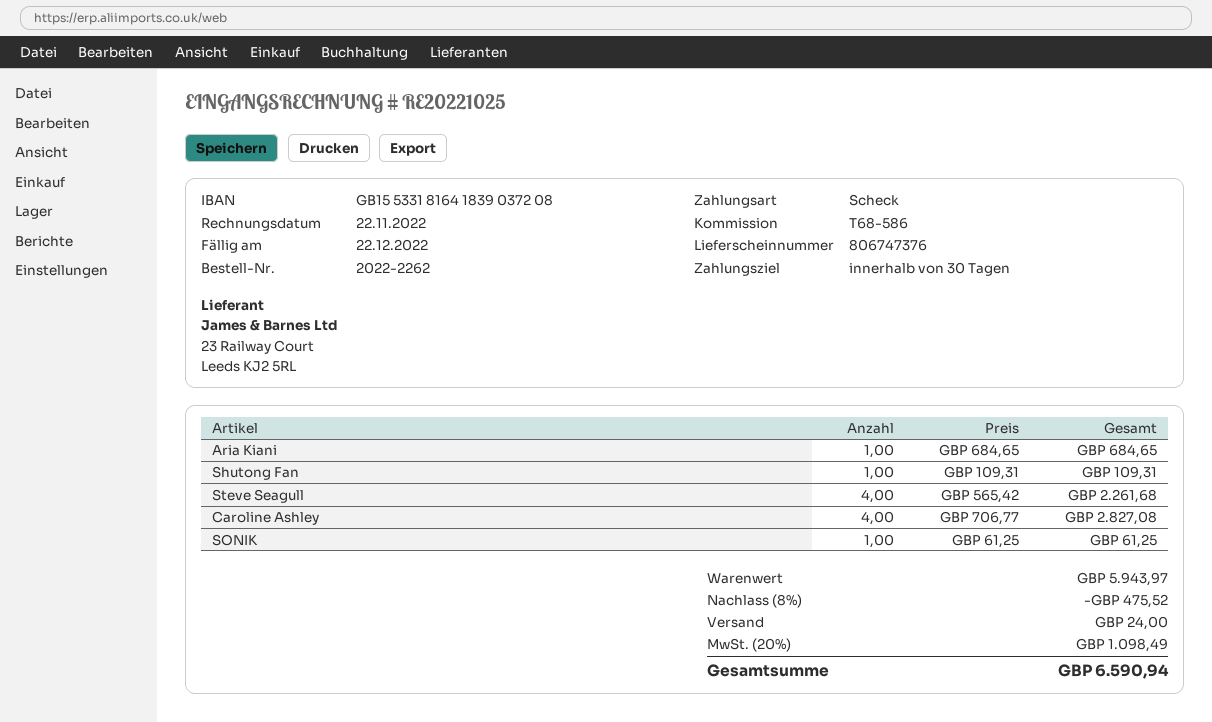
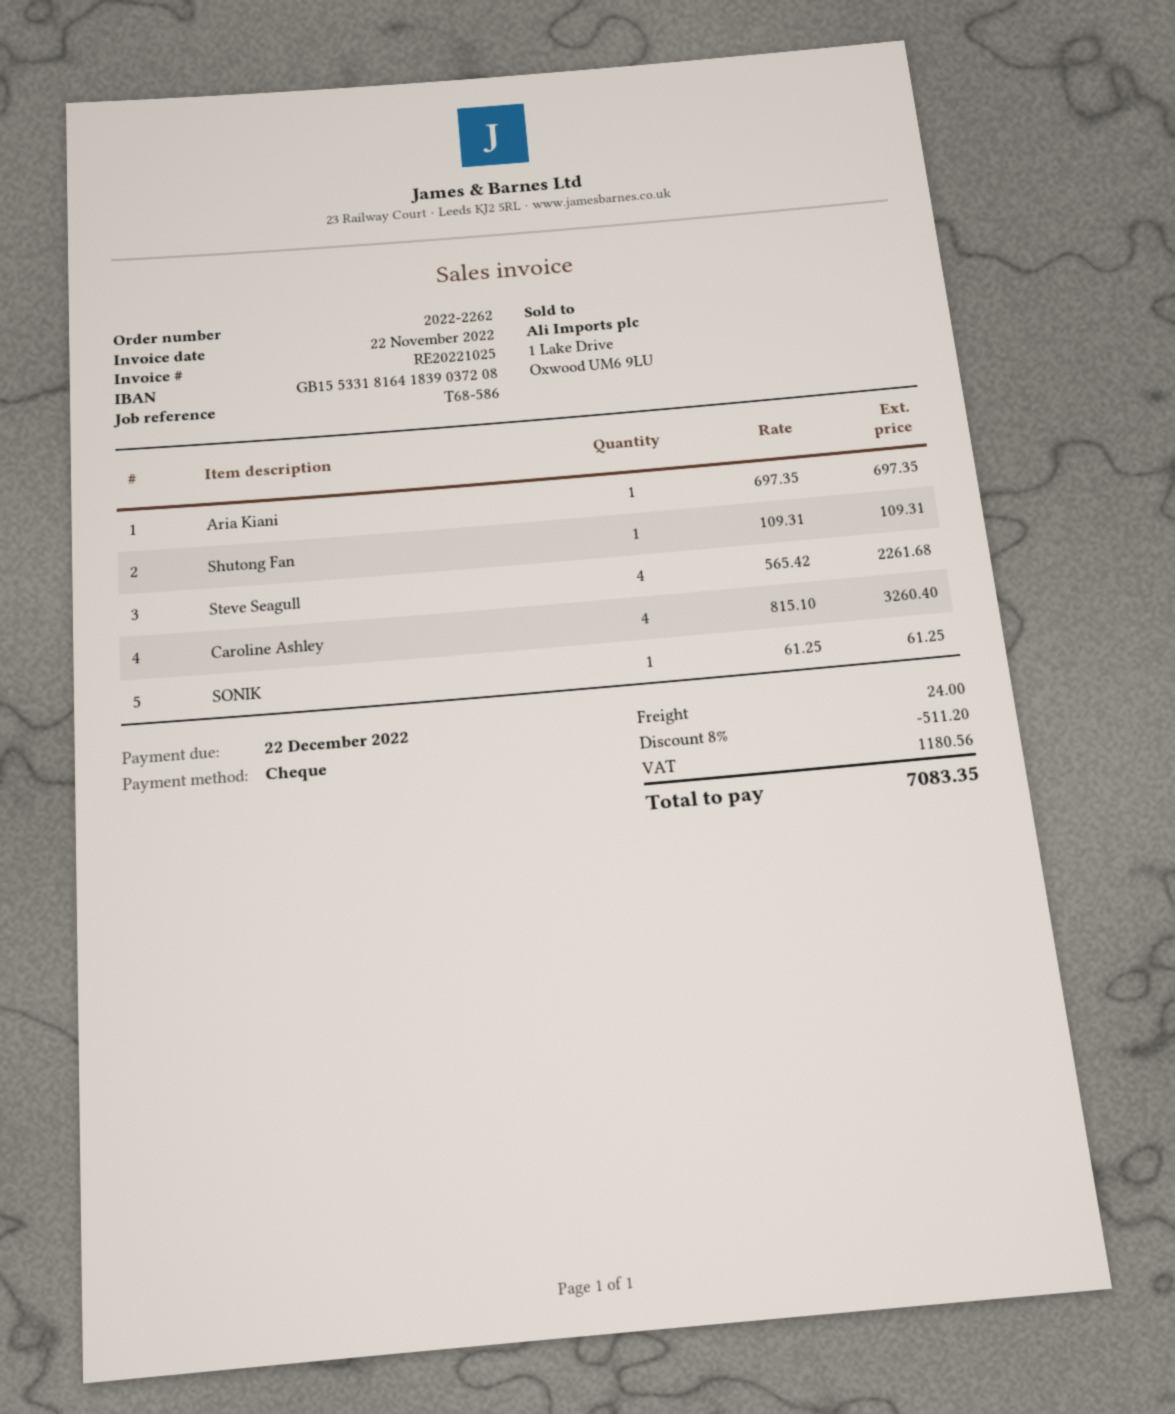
Aria Kiani: 1 x 684.65 = 684.65 -> 1 x 697.35 = 697.35
Caroline Ashley: 4 x 706.77 = 2827.08 -> 4 x 815.10 = 3260.40
discount: 8% = 475.52 -> 8% = 511.20
tax: 1098.49 -> 1180.56
total: 6590.94 -> 7083.35

